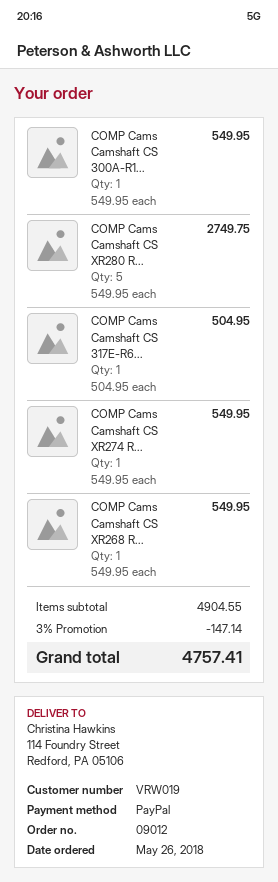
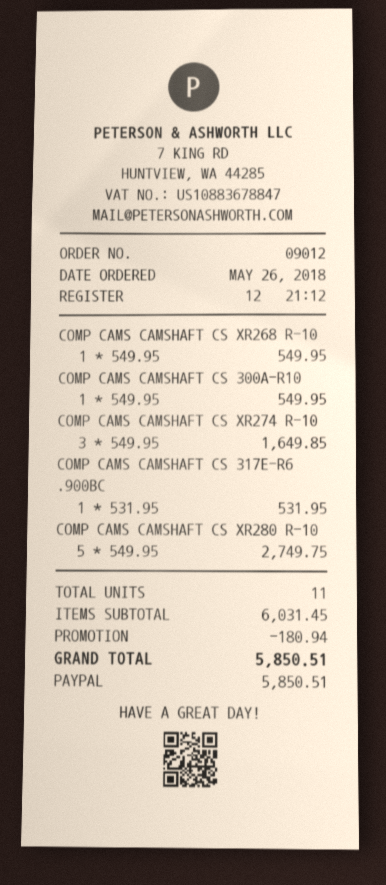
COMP Cams Camshaft CS 317E-R6...: 1 x 504.95 = 504.95 -> 1 x 531.95 = 531.95
COMP Cams Camshaft CS XR274 R...: 1 x 549.95 = 549.95 -> 3 x 549.95 = 1649.85
subtotal: 4904.55 -> 6031.45
discount: 147.14 -> 180.94
total: 4757.41 -> 5850.51

